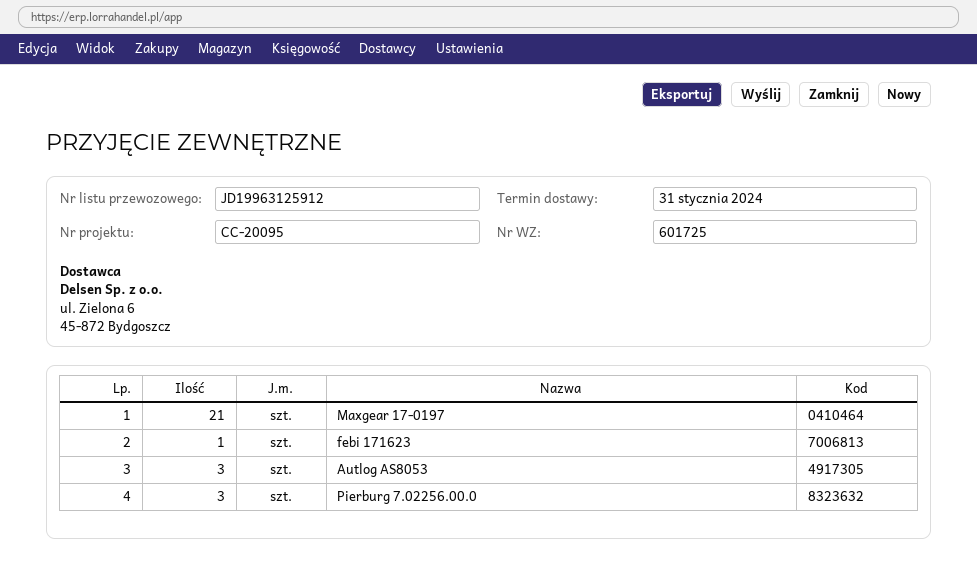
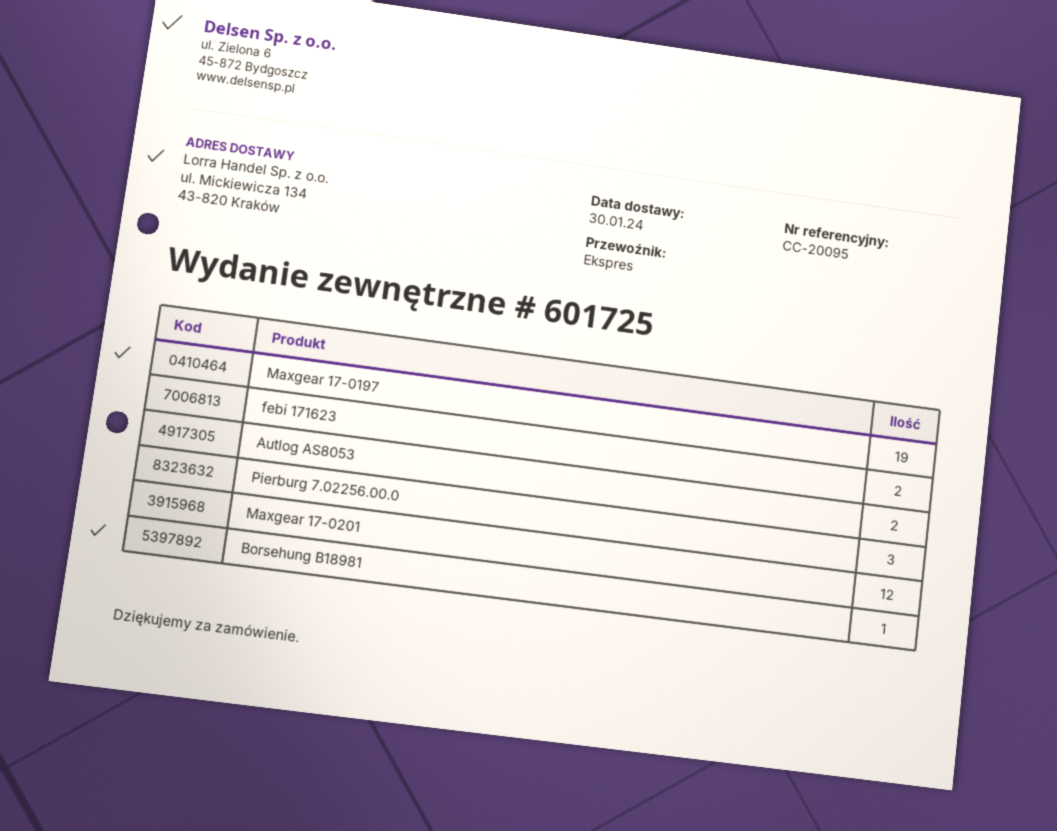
delivery date: 2024-01-31 -> 2024-01-30
Maxgear 17-0197: 21 -> 19
febi 171623: 1 -> 2
Autlog AS8053: 3 -> 2
Maxgear 17-0201: none -> 12
Borsehung B18981: none -> 1

